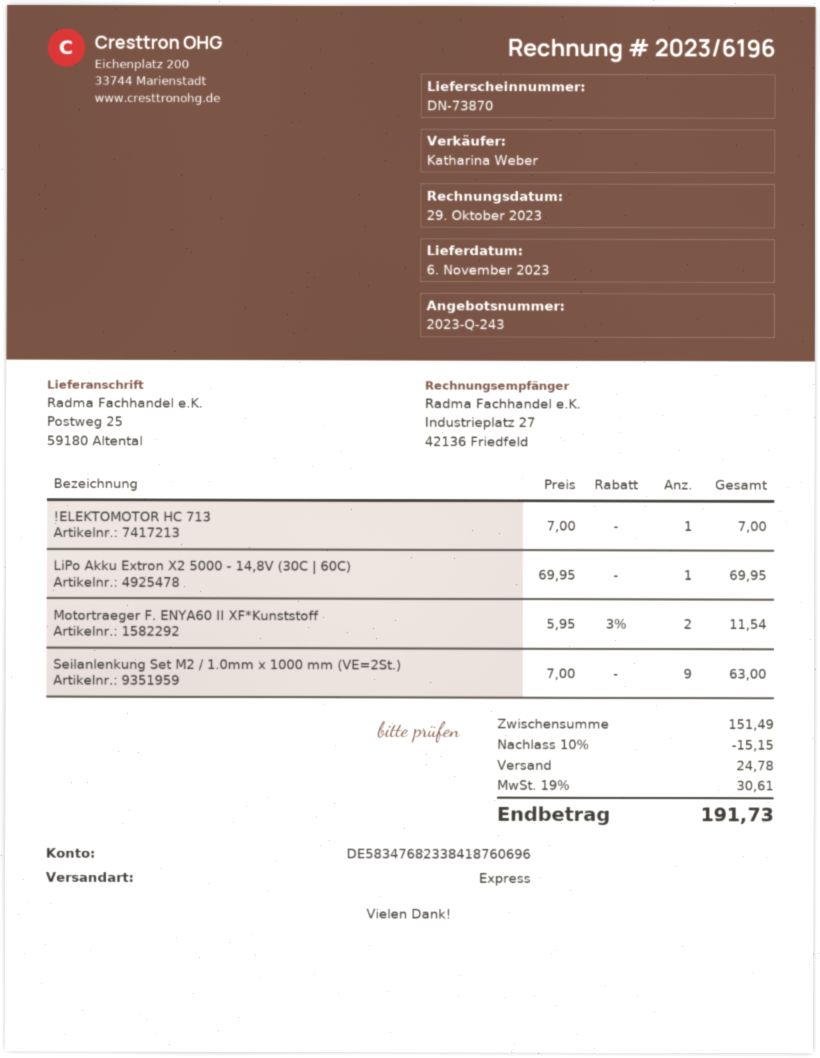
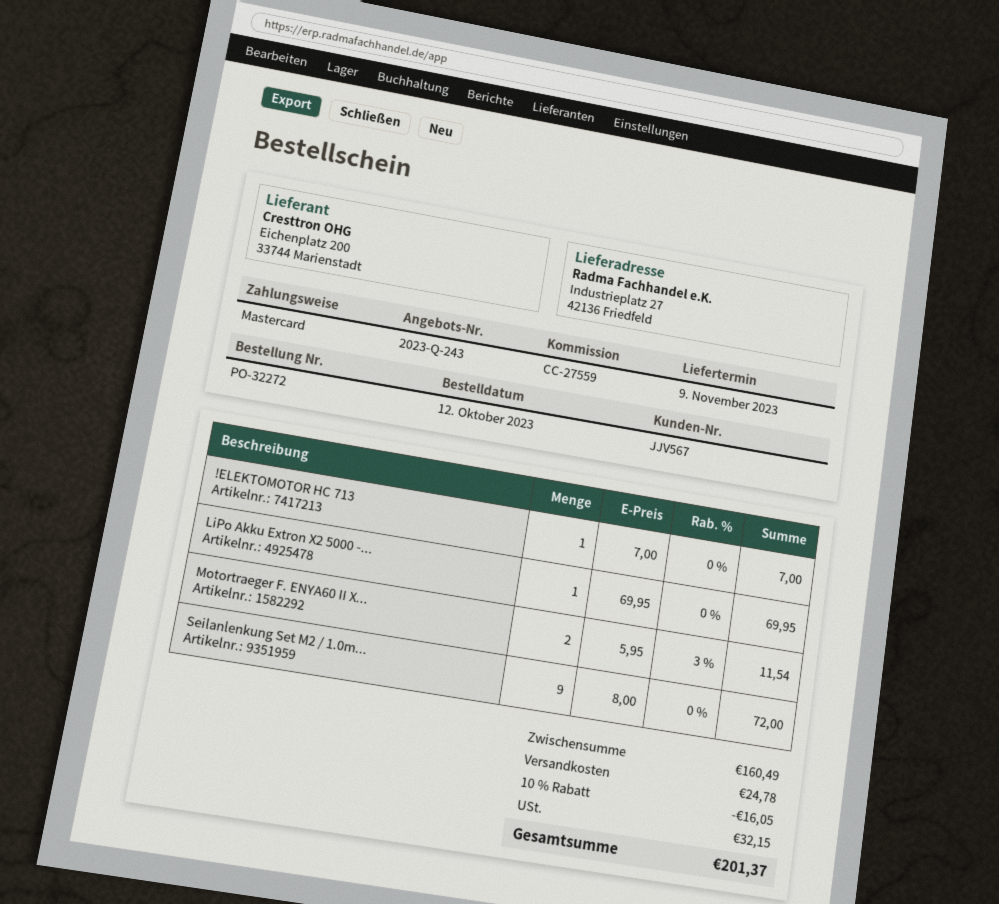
delivery date: 2023-11-06 -> 2023-11-09
ship to: Postweg 25, 59180 Altental -> Industrieplatz 27, 42136 Friedfeld
Seilanlenkung Set M2 / 1.0mm x 1000 mm (VE=2St.): 9 x 7.00 = 63.00 -> 9 x 8.00 = 72.00
subtotal: 151.49 -> 160.49
discount: 10% = 15.15 -> 10% = 16.05
tax: 30.61 -> 32.15
total: 191.73 -> 201.37

